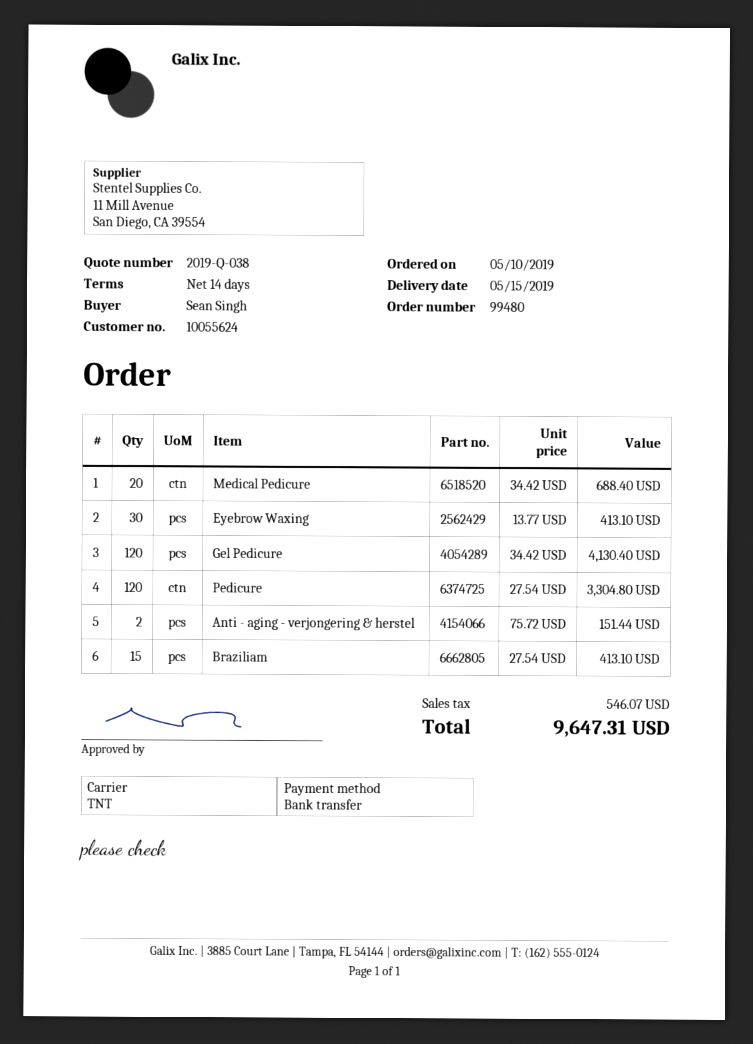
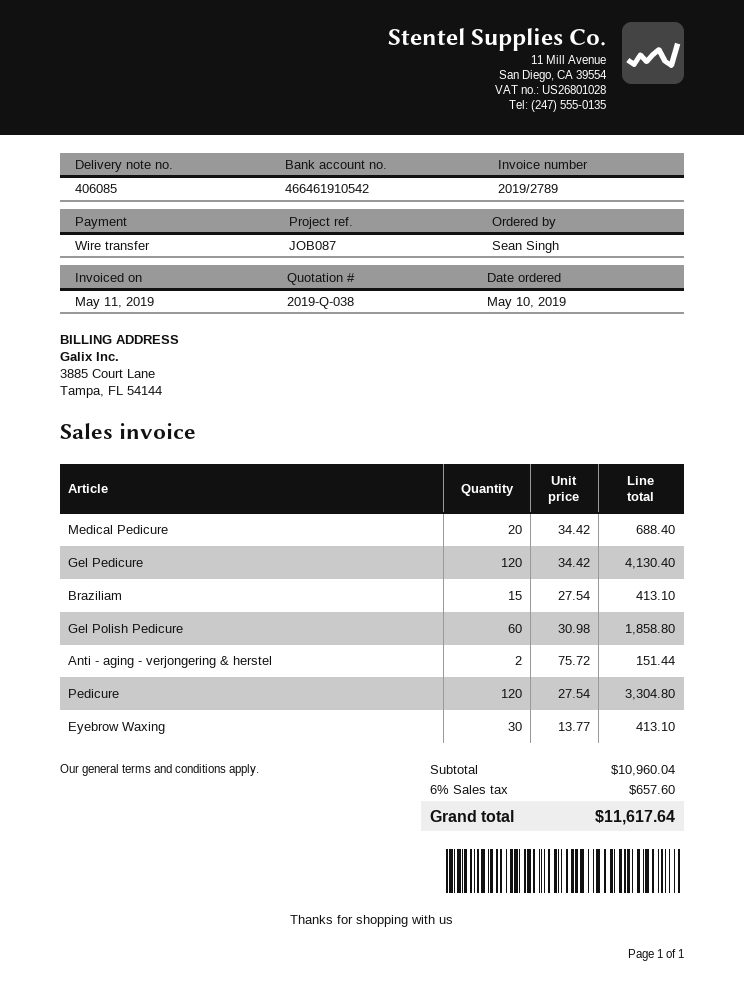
Gel Polish Pedicure: none -> 60 x 30.98 = 1858.80
tax: 546.07 -> 657.60
total: 9647.31 -> 11617.64

